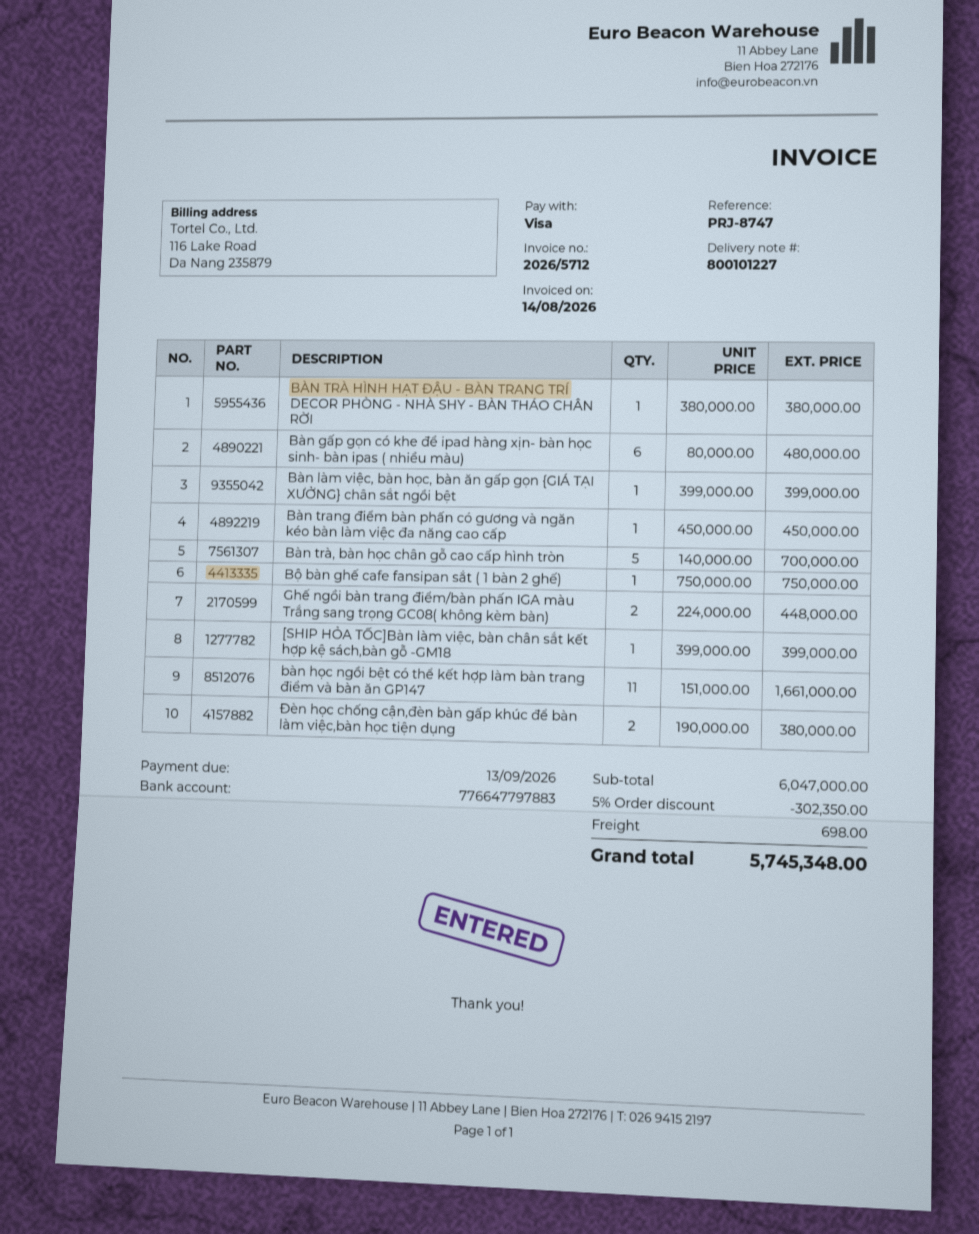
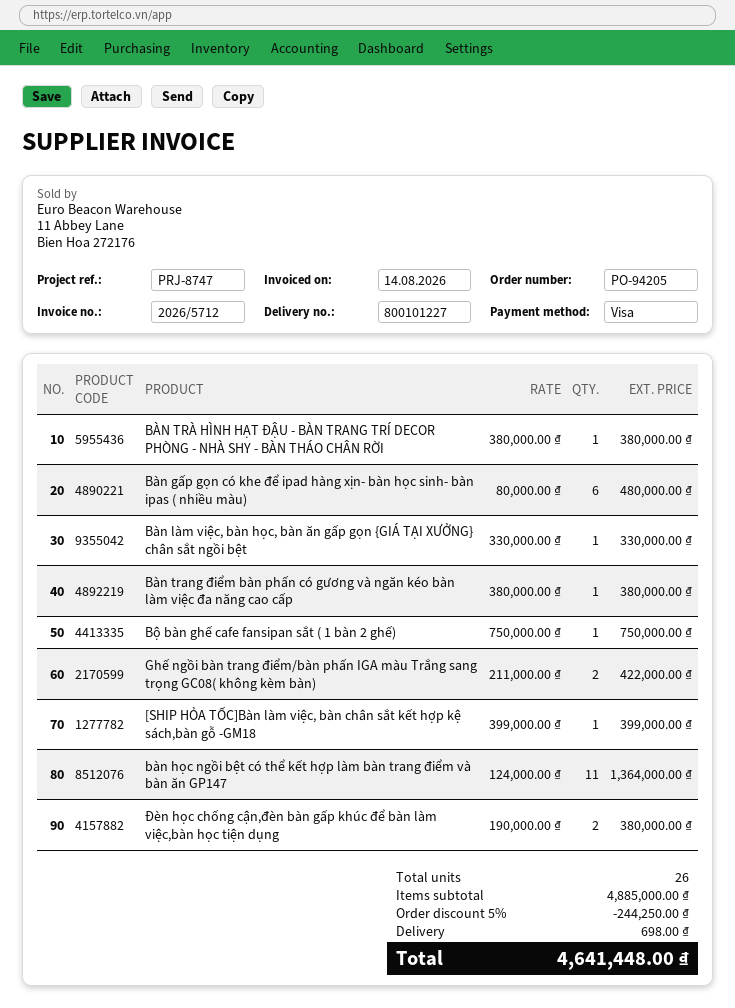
Bàn làm việc, bàn học, bàn ăn gấp gọn {GIÁ TẠI XƯỞNG} chân sắt ngồi bệt: 1 x 399000.00 = 399000.00 -> 1 x 330000.00 = 330000.00
Bàn trang điểm bàn phấn có gương và ngăn kéo bàn làm việc đa năng cao cấp: 1 x 450000.00 = 450000.00 -> 1 x 380000.00 = 380000.00
Bàn trà, bàn học chân gỗ cao cấp hình tròn: 5 x 140000.00 = 700000.00 -> none
Ghế ngồi bàn trang điểm/bàn phấn IGA màu Trắng sang trọng GC08( không kèm bàn): 2 x 224000.00 = 448000.00 -> 2 x 211000.00 = 422000.00
bàn học ngồi bệt có thể kết hợp làm bàn trang điểm và bàn ăn GP147: 11 x 151000.00 = 1661000.00 -> 11 x 124000.00 = 1364000.00
subtotal: 6047000.00 -> 4885000.00
discount: 5% = 302350.00 -> 5% = 244250.00
total: 5745348.00 -> 4641448.00

